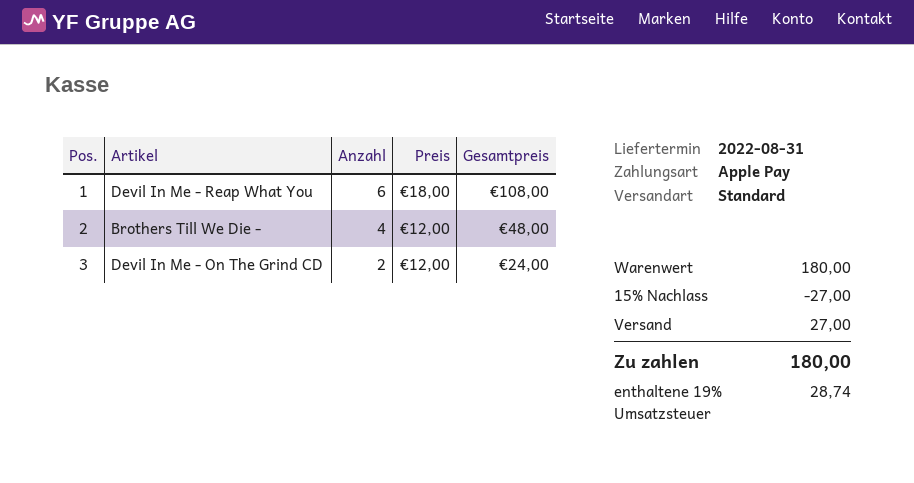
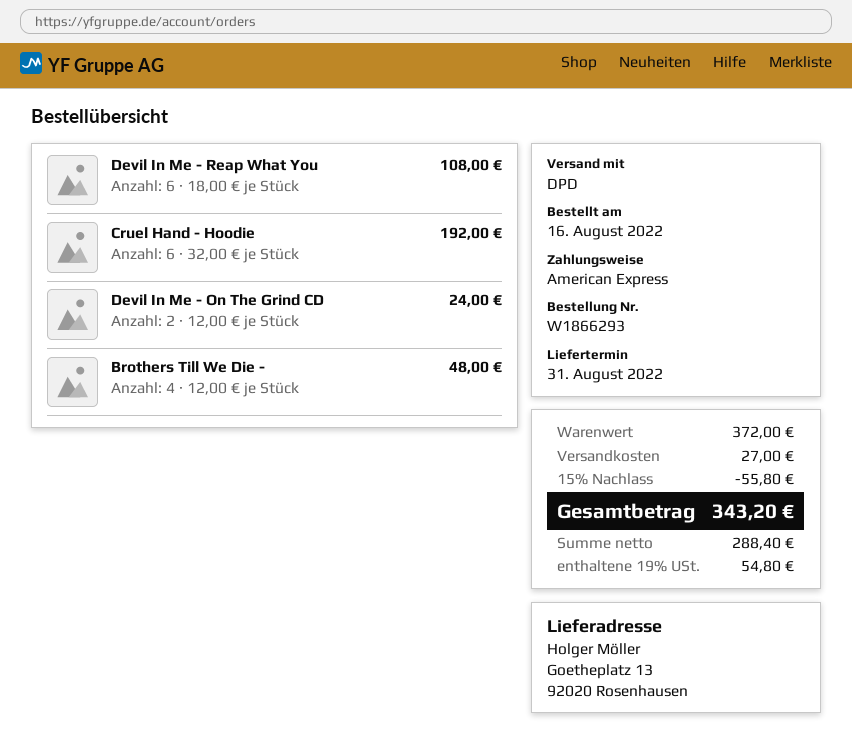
payment method: Apple Pay -> American Express
shipping method: standard -> DPD
Cruel Hand - Hoodie: none -> 6 x 32.00 = 192.00
subtotal: 180.00 -> 372.00
discount: 15% = 27.00 -> 15% = 55.80
tax: 19% = 28.74 -> 19% = 54.80
total: 180.00 -> 343.20

